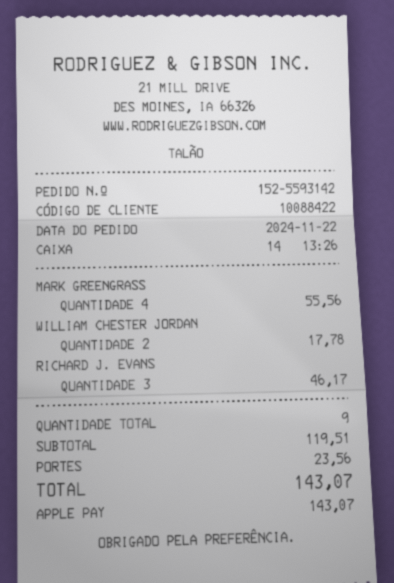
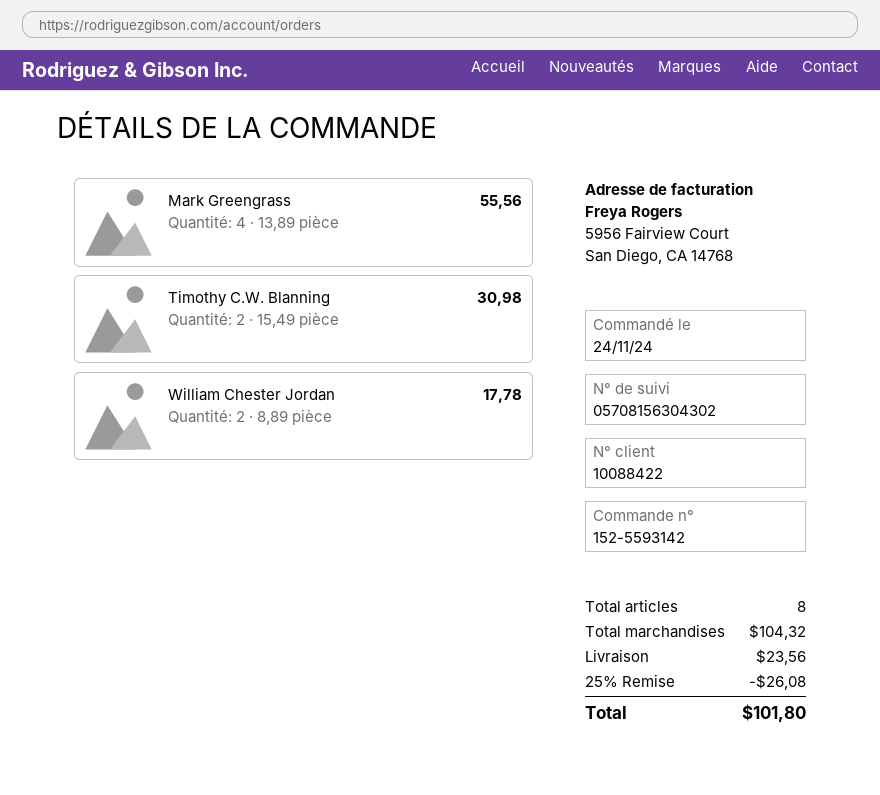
order date: 2024-11-22 -> 2024-11-24
RICHARD J. EVANS: 3 for 46.17 -> none
Timothy C.W. Blanning: none -> 2 for 30.98
total quantity: 9 -> 8
subtotal: 119.51 -> 104.32
discount: none -> 25% = 26.08
total: 143.07 -> 101.80

